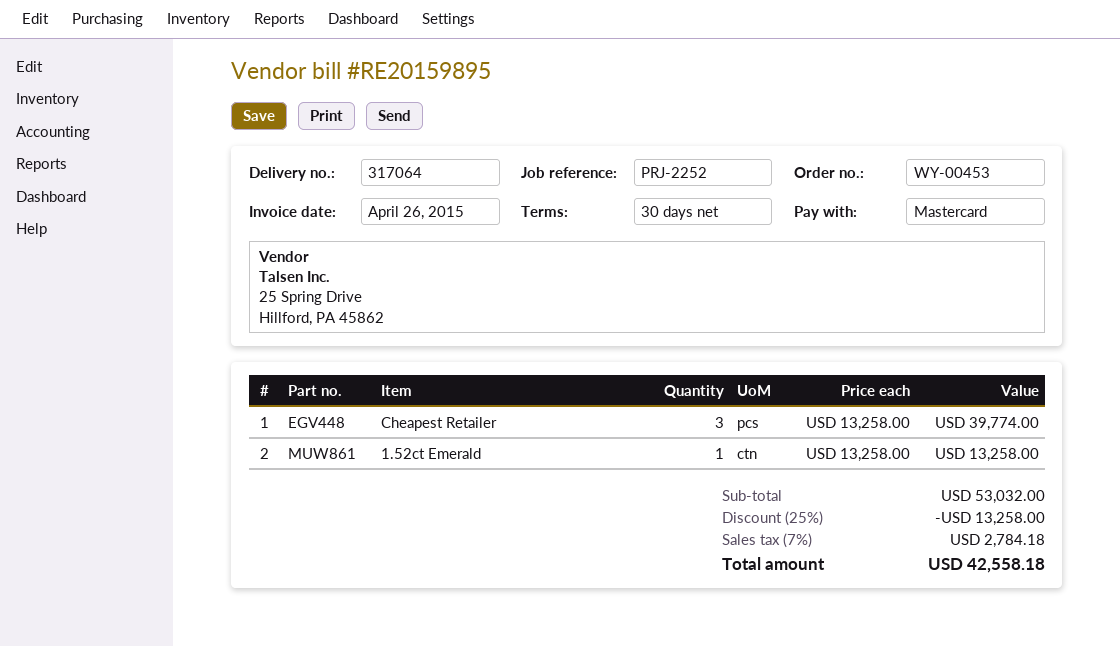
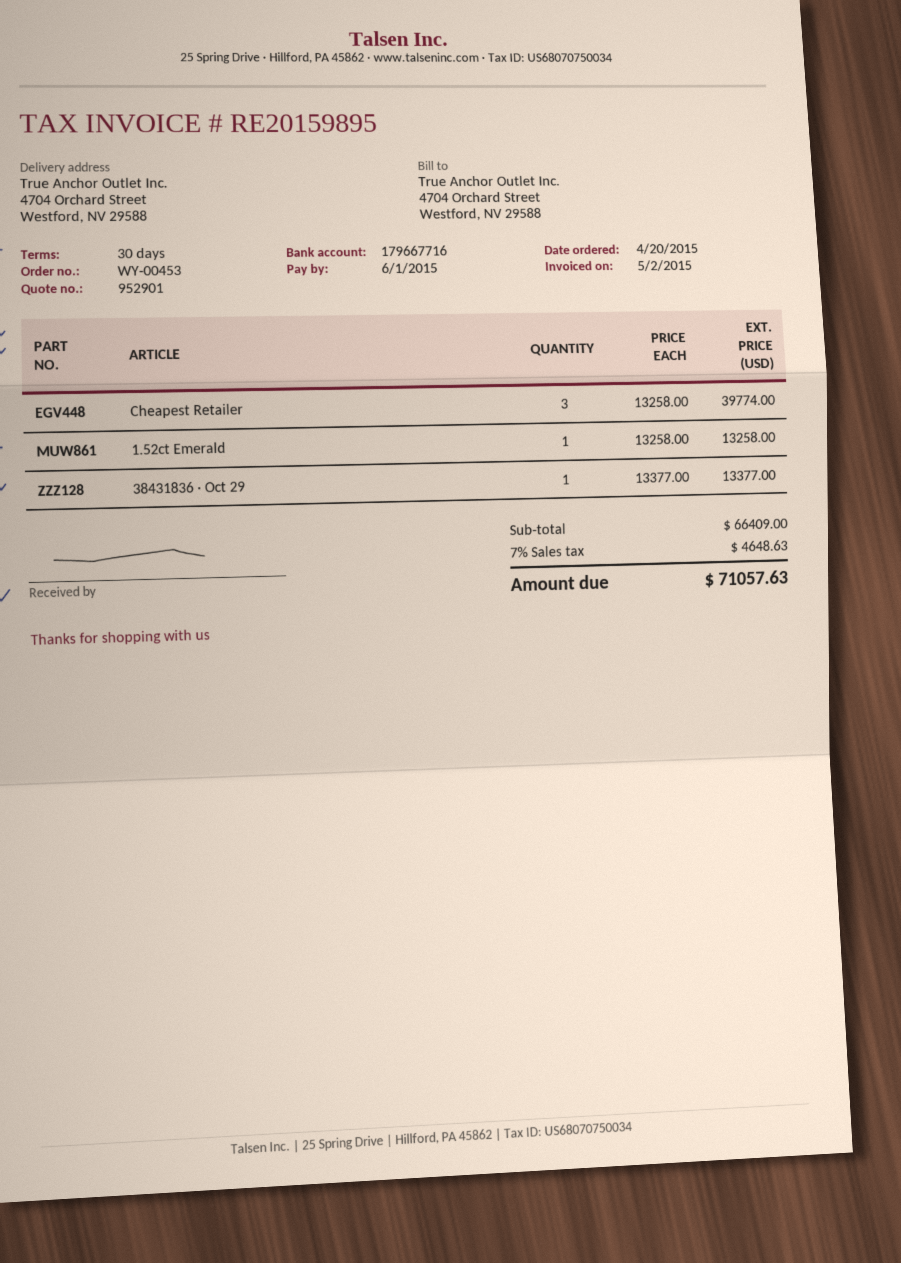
invoice date: 2015-04-26 -> 2015-05-02
38431836 · Oct 29: none -> 1 x 13377.00 = 13377.00
subtotal: 53032.00 -> 66409.00
discount: 25% = 13258.00 -> none
tax: 7% = 2784.18 -> 7% = 4648.63
total: 42558.18 -> 71057.63

